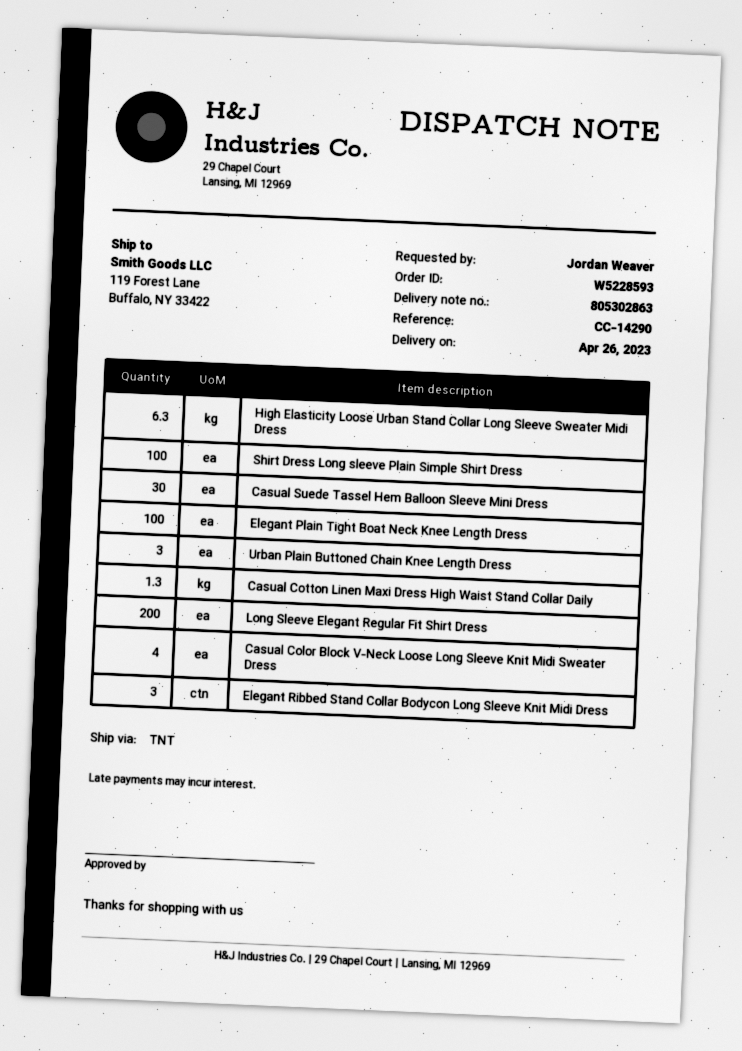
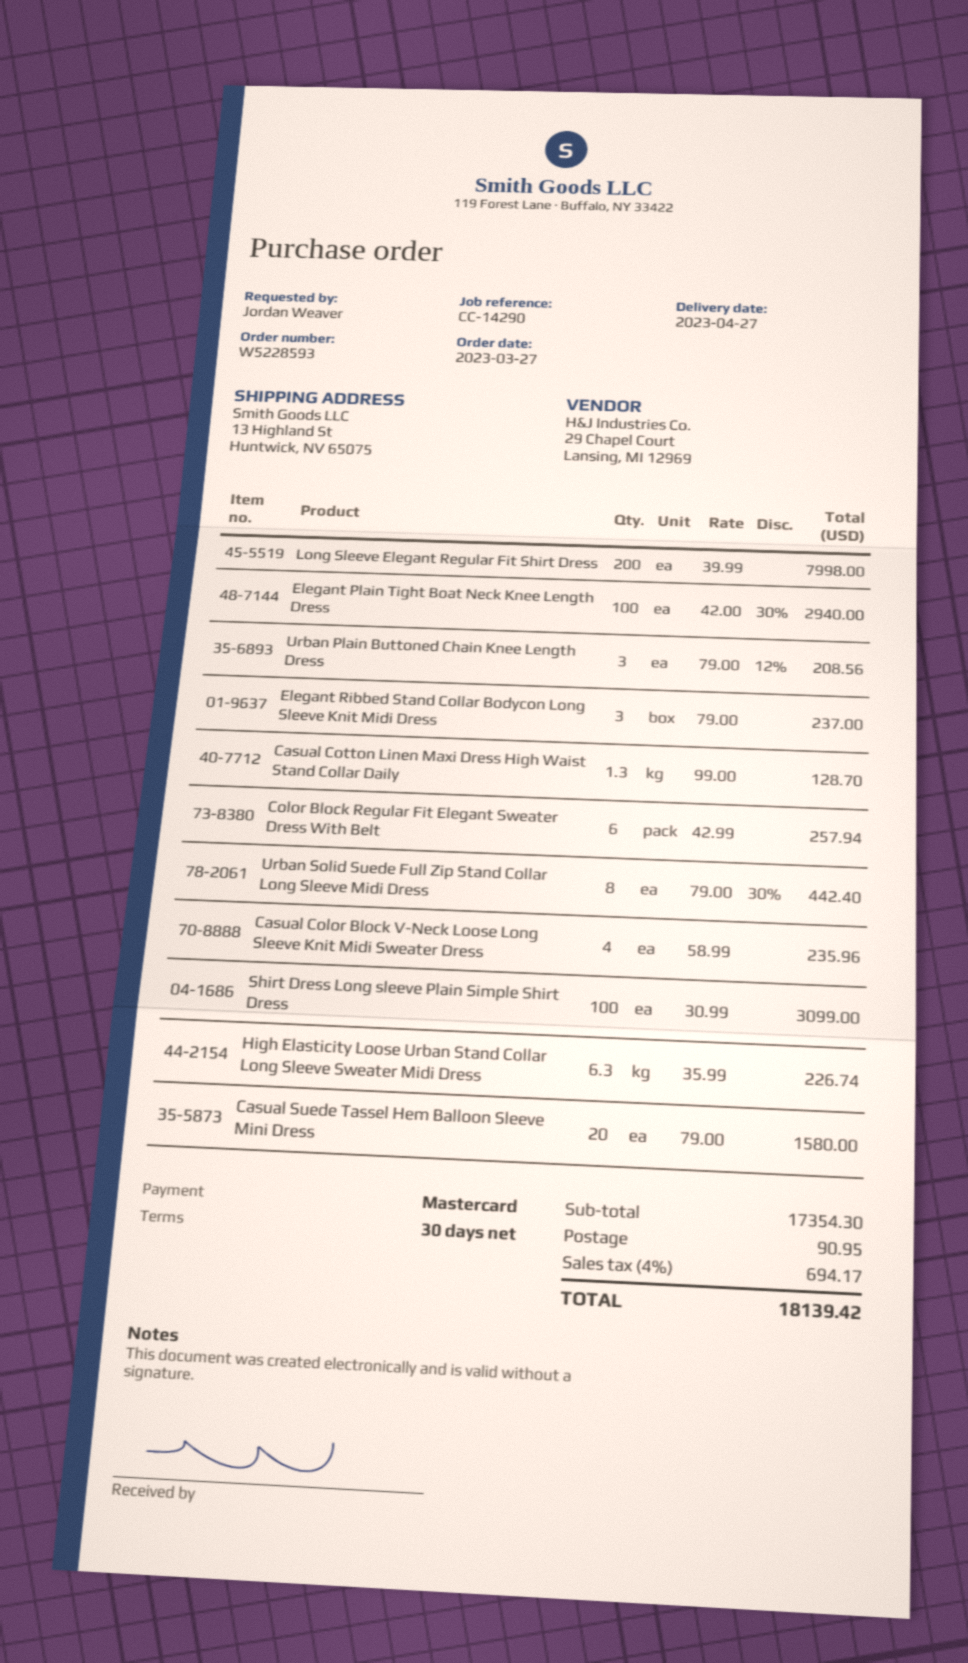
delivery date: 2023-04-26 -> 2023-04-27
ship to: 119 Forest Lane, Buffalo, NY 33422 -> 13 Highland St, Huntwick, NV 65075
Casual Suede Tassel Hem Balloon Sleeve Mini Dress: 30 -> 20
Color Block Regular Fit Elegant Sweater Dress With Belt: none -> 6
Urban Solid Suede Full Zip Stand Collar Long Sleeve Midi Dress: none -> 8

